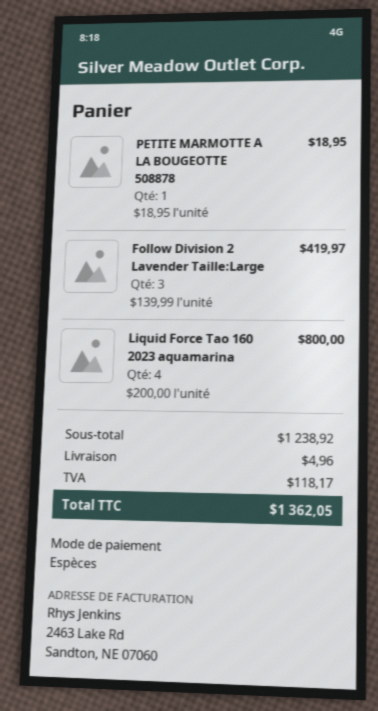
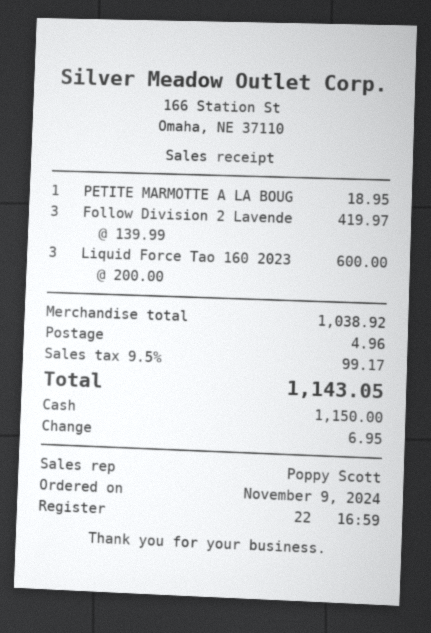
Liquid Force Tao 160 2023 aquamarina: 4 x 200.00 = 800.00 -> 3 x 200.00 = 600.00
subtotal: 1238.92 -> 1038.92
tax: 118.17 -> 99.17
total: 1362.05 -> 1143.05

